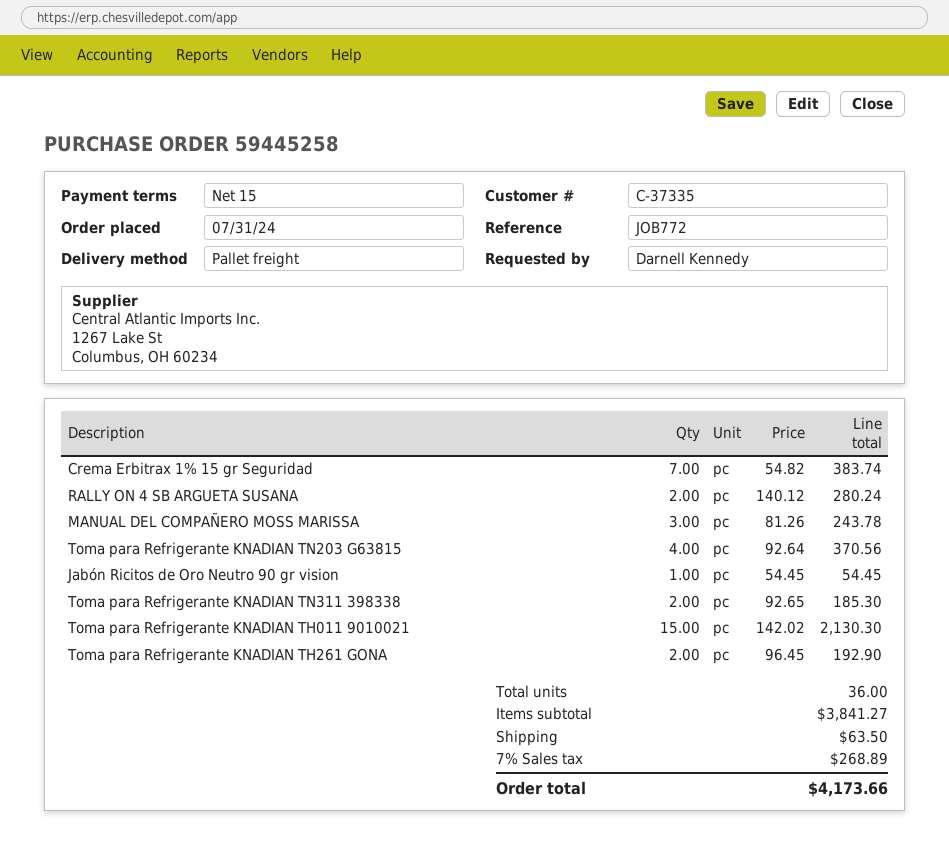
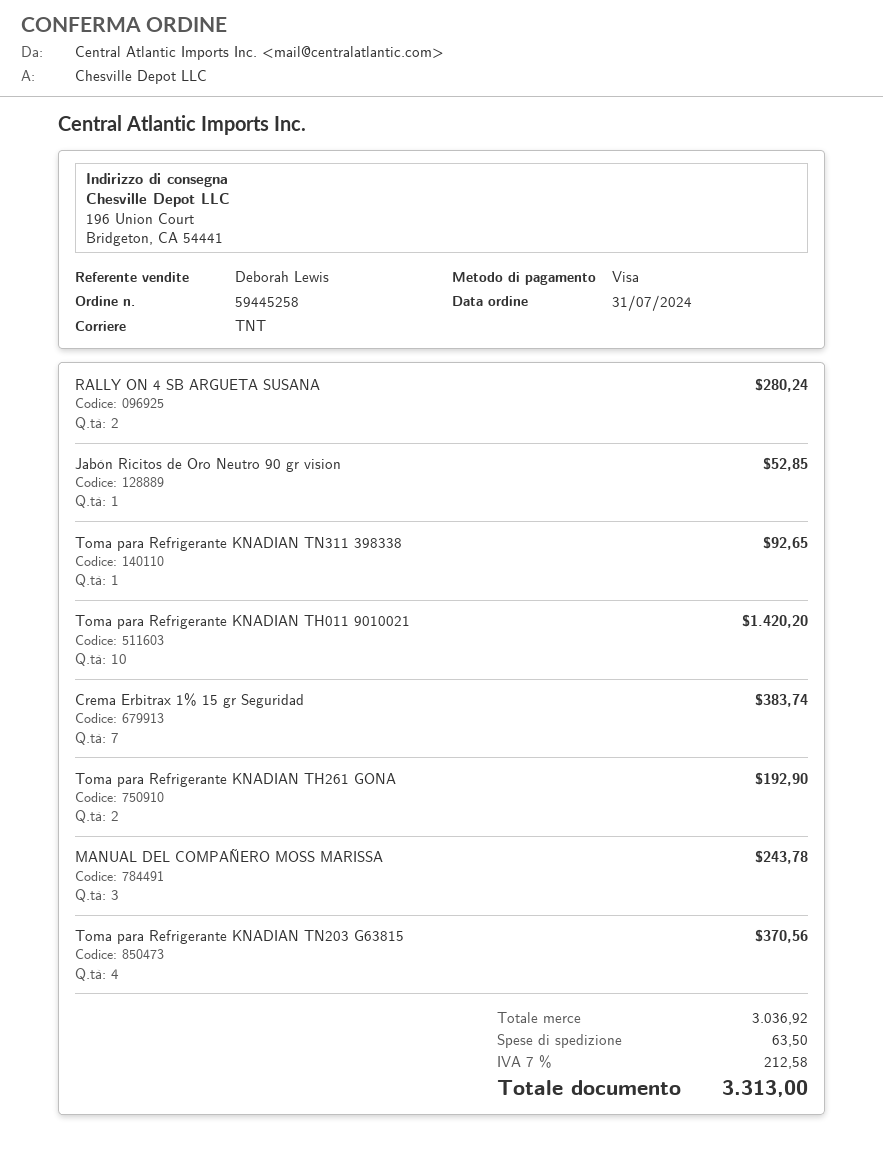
shipping method: pallet freight -> TNT
Jabón Ricitos de Oro Neutro 90 gr vision: 1 for 54.45 -> 1 for 52.85
Toma para Refrigerante KNADIAN TN311 398338: 2 for 185.30 -> 1 for 92.65
Toma para Refrigerante KNADIAN TH011 9010021: 15 for 2130.30 -> 10 for 1420.20
subtotal: 3841.27 -> 3036.92
tax: 7% = 268.89 -> 7% = 212.58
total: 4173.66 -> 3313.00

